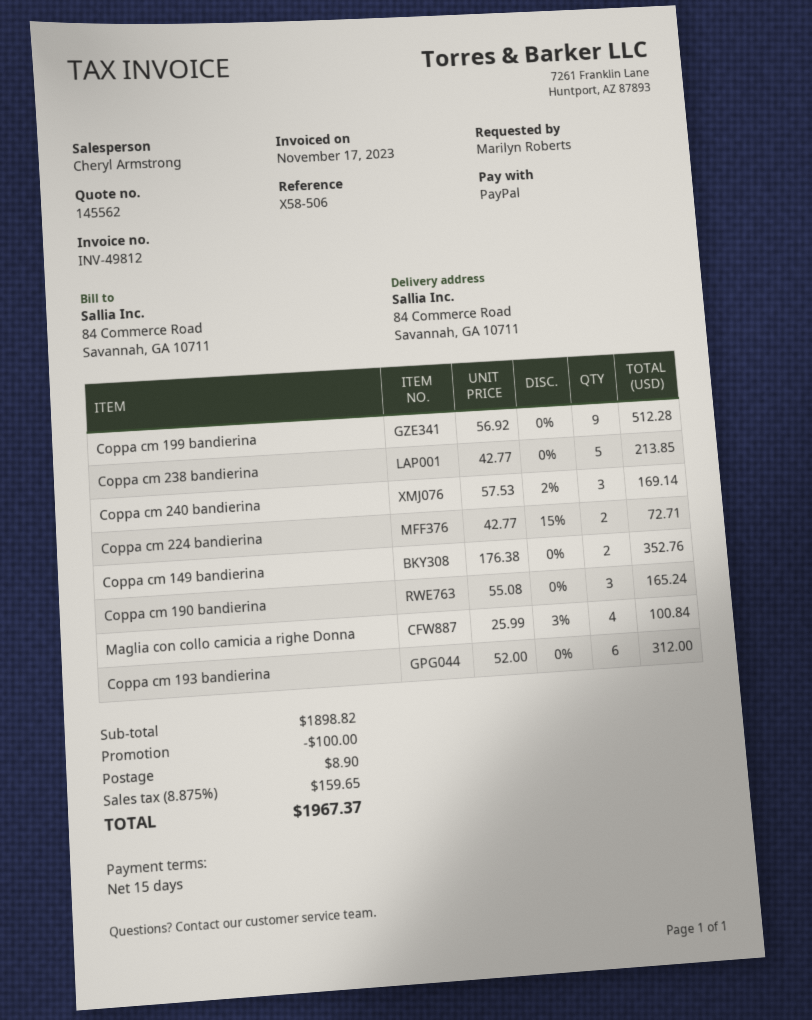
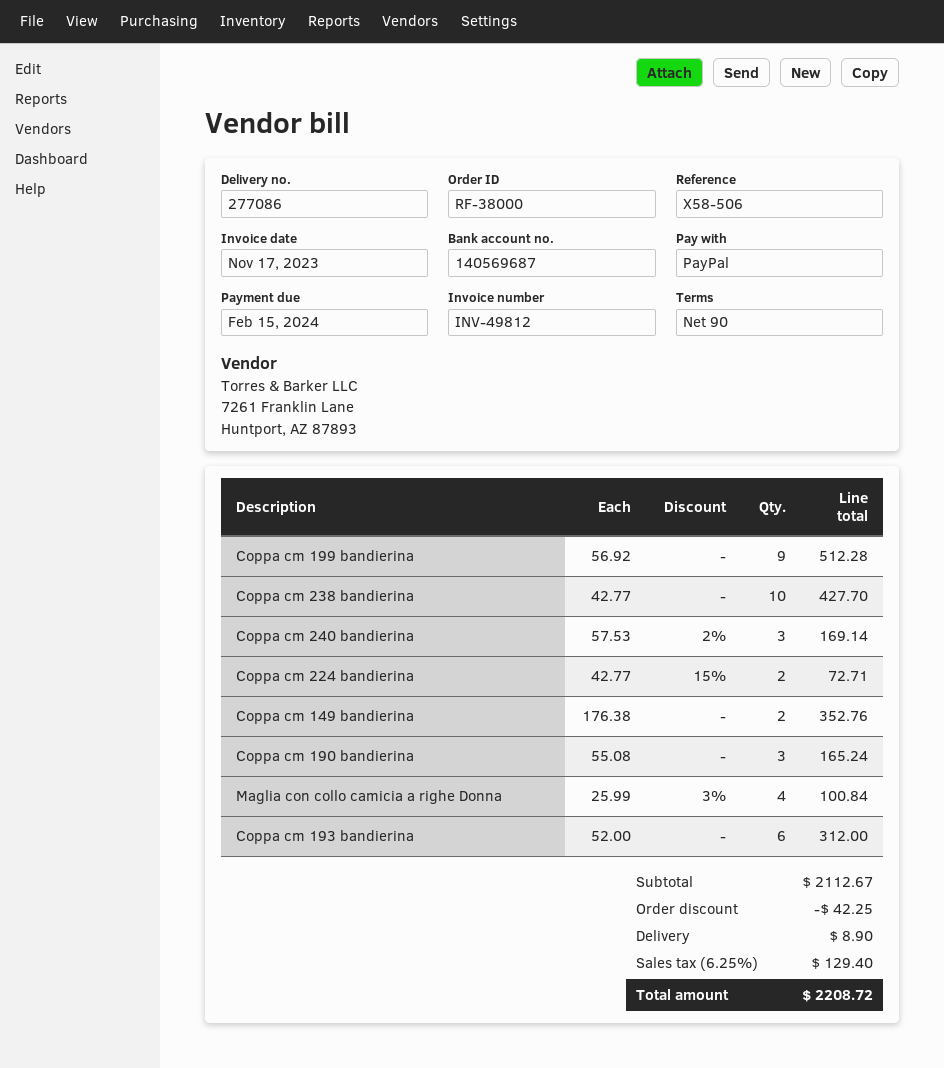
payment terms: 15 days -> 90 days
Coppa cm 238 bandierina: 5 x 42.77 = 213.85 -> 10 x 42.77 = 427.70
subtotal: 1898.82 -> 2112.67
discount: 100.00 -> 42.25
tax: 8.875% = 159.65 -> 6.25% = 129.40
total: 1967.37 -> 2208.72

